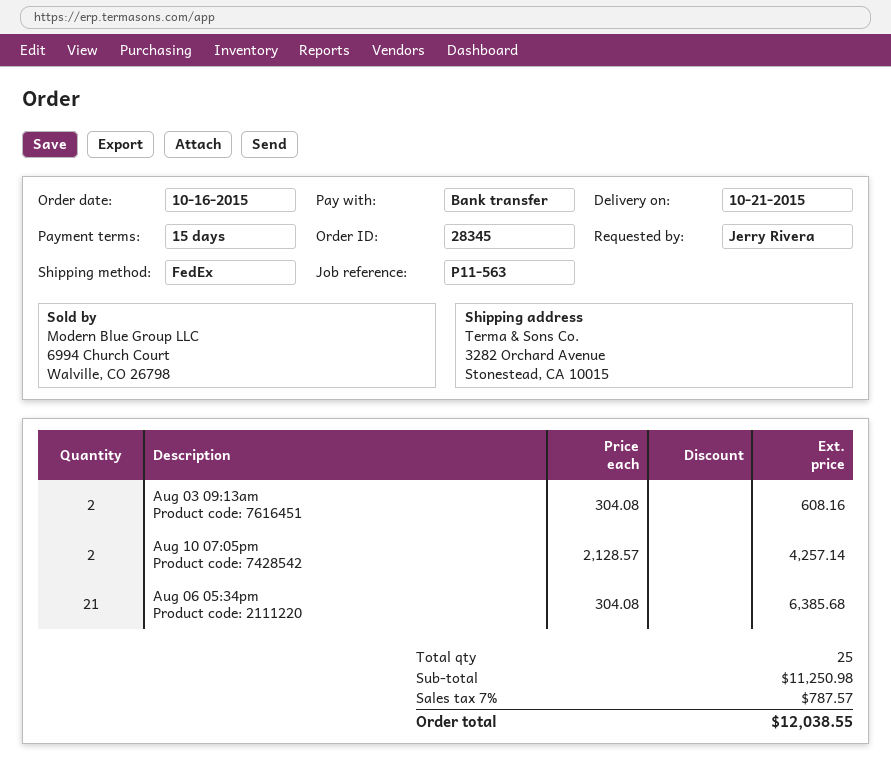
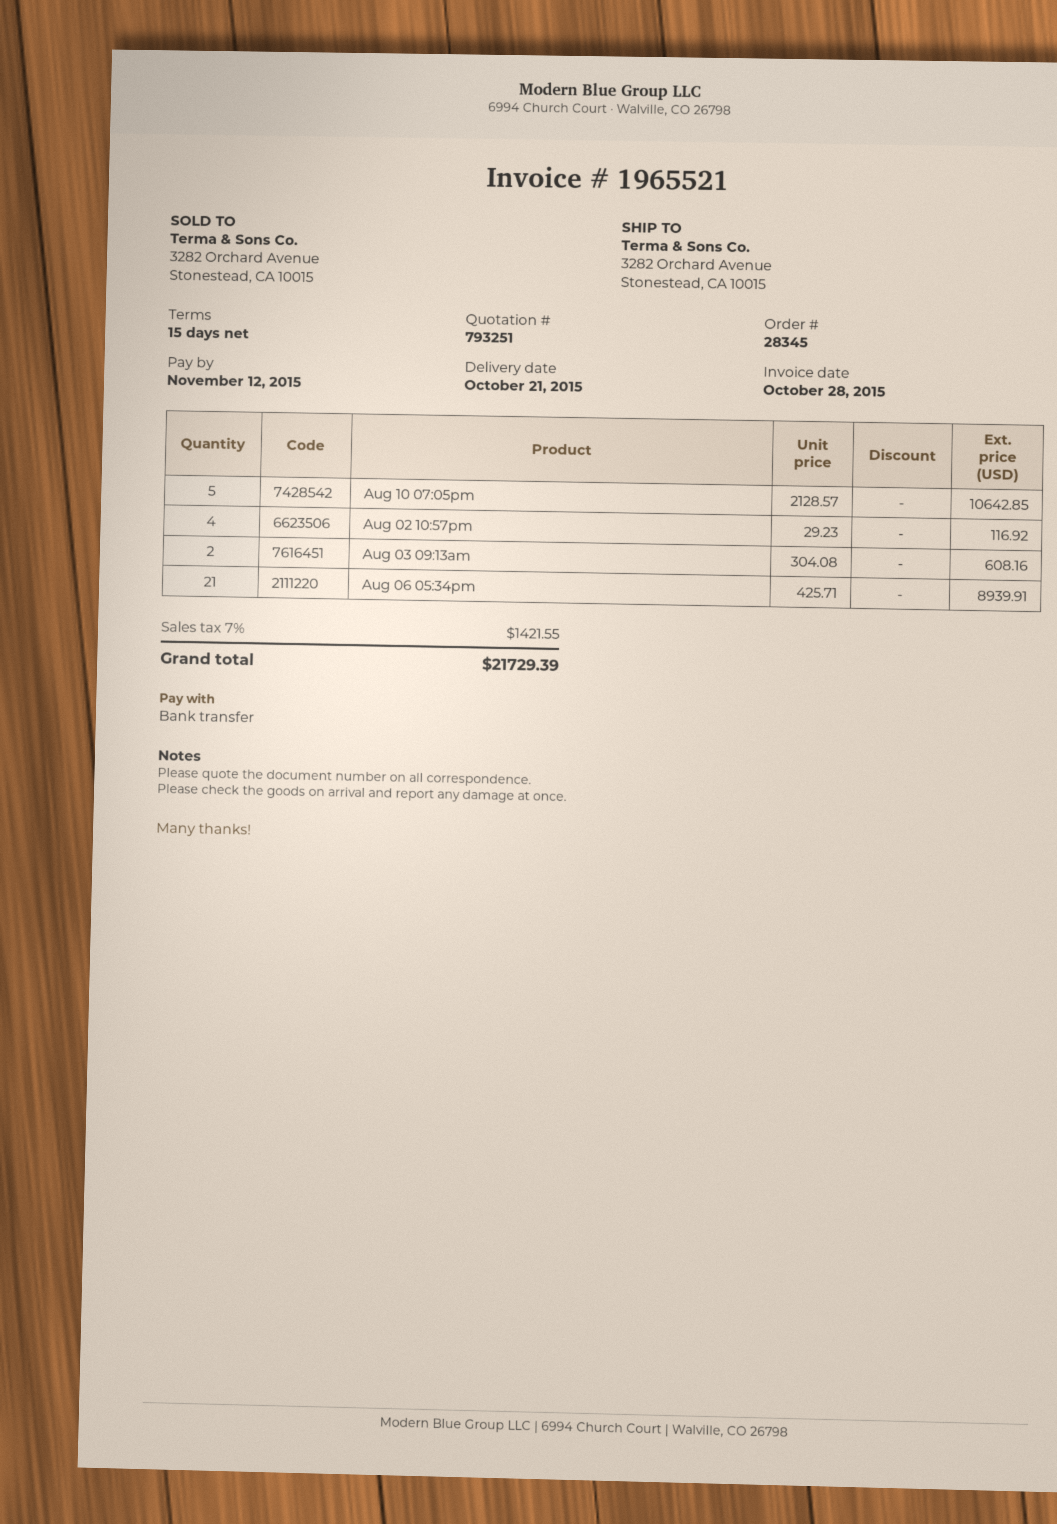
Aug 10 07:05pm: 2 x 2128.57 = 4257.14 -> 5 x 2128.57 = 10642.85
Aug 06 05:34pm: 21 x 304.08 = 6385.68 -> 21 x 425.71 = 8939.91
Aug 02 10:57pm: none -> 4 x 29.23 = 116.92
tax: 7% = 787.57 -> 7% = 1421.55
total: 12038.55 -> 21729.39

